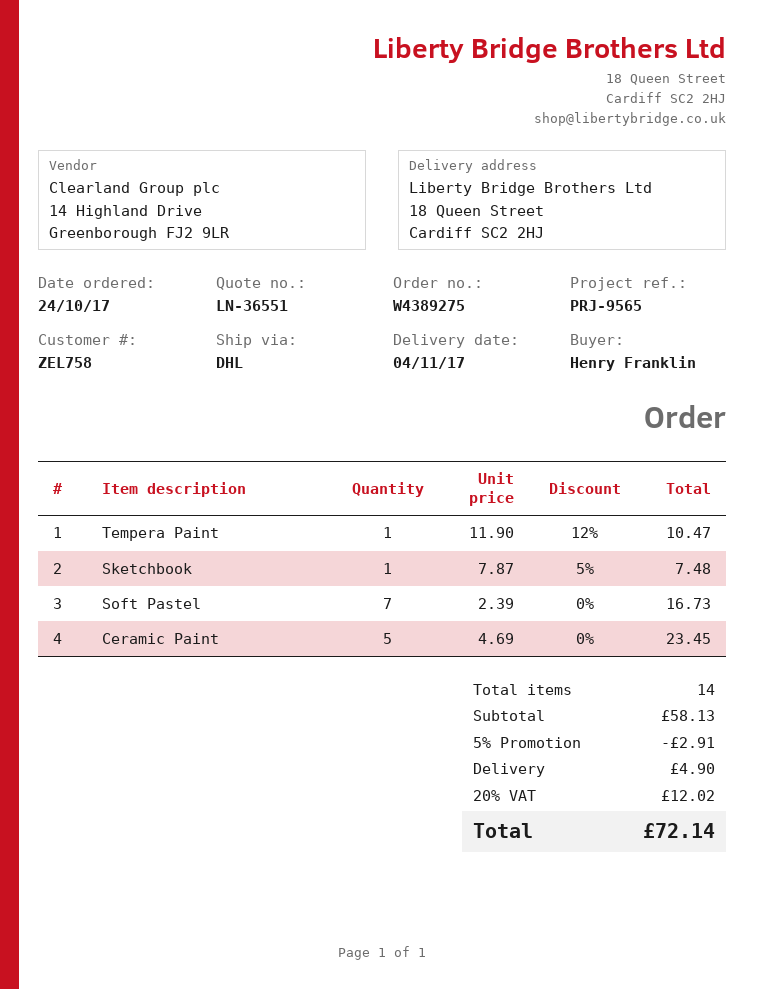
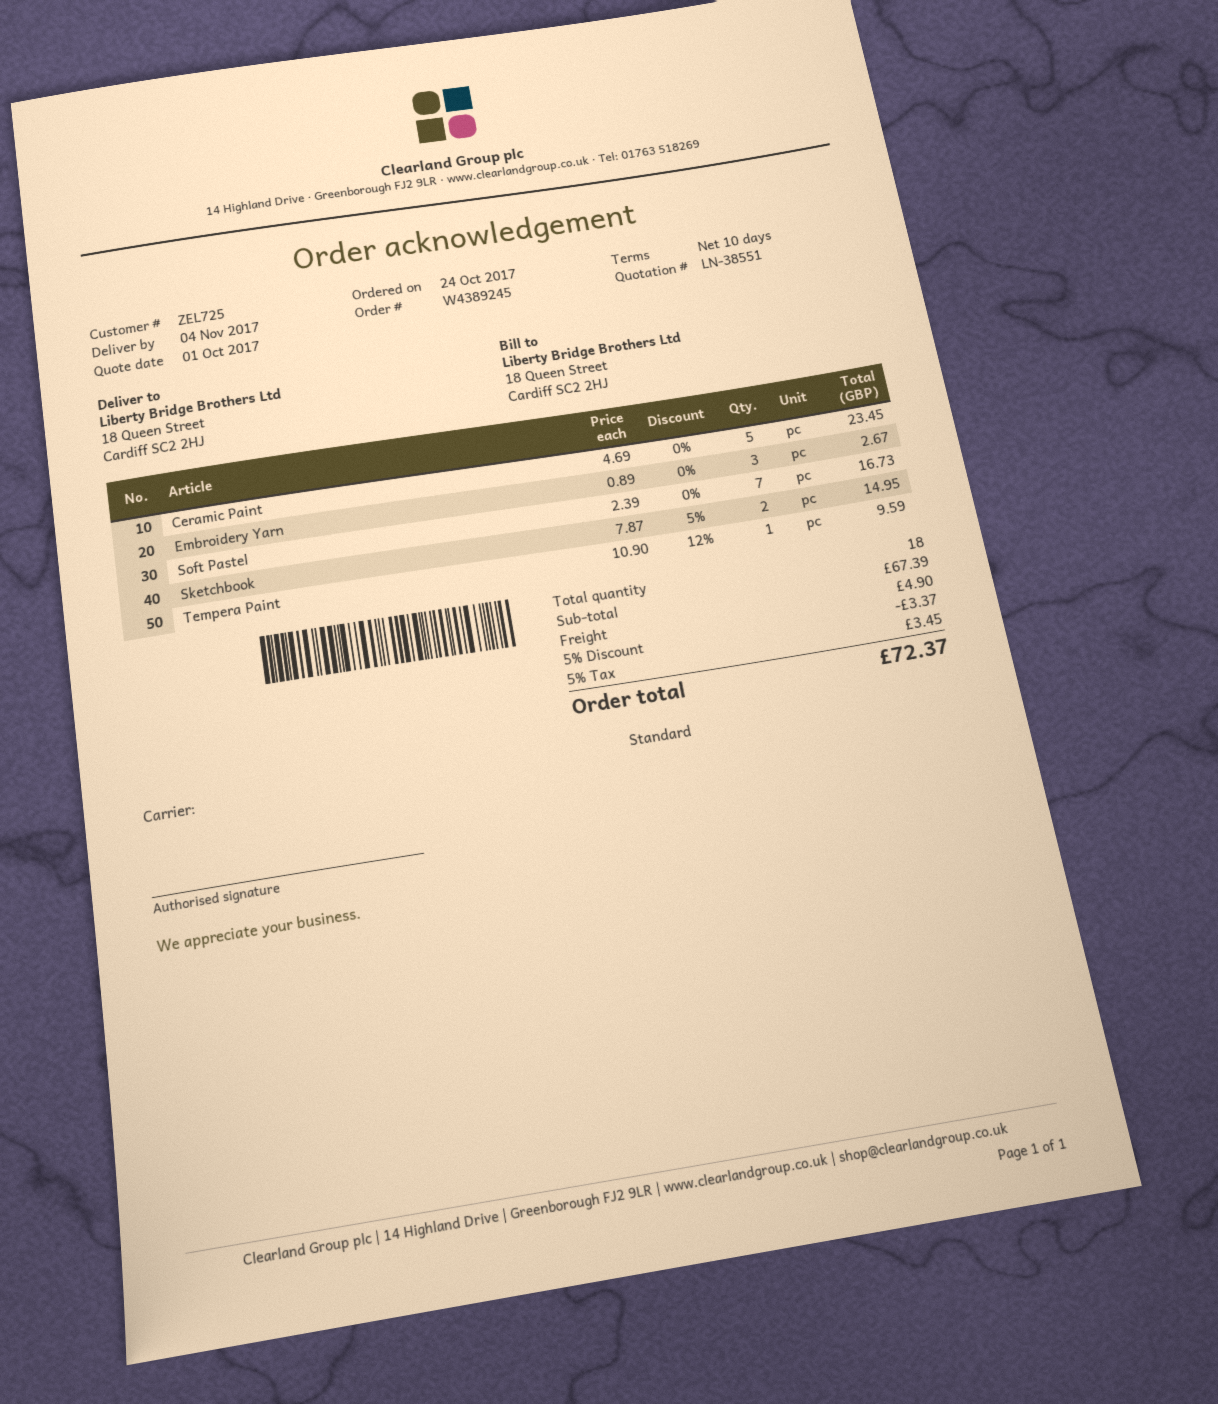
quote number: LN-36551 -> LN-38551
order number: W4389275 -> W4389245
customer number: ZEL758 -> ZEL725
shipping method: DHL -> standard
Tempera Paint: 1 x 11.90 - 12% = 10.47 -> 1 x 10.90 - 12% = 9.59
Sketchbook: 1 x 7.87 - 5% = 7.48 -> 2 x 7.87 - 5% = 14.95
Embroidery Yarn: none -> 3 x 0.89 = 2.67
total quantity: 14 -> 18
subtotal: 58.13 -> 67.39
discount: 5% = 2.91 -> 5% = 3.37
tax: 20% = 12.02 -> 5% = 3.45
total: 72.14 -> 72.37

